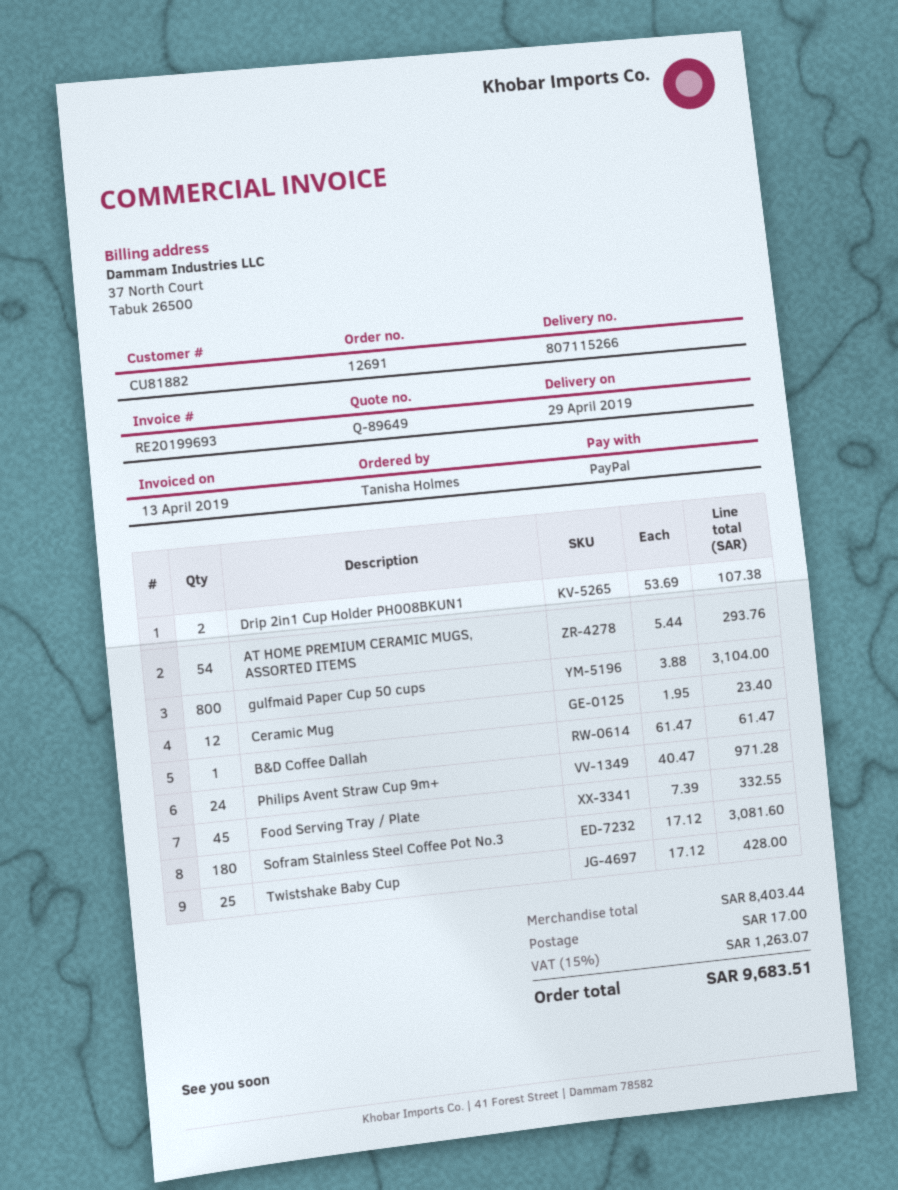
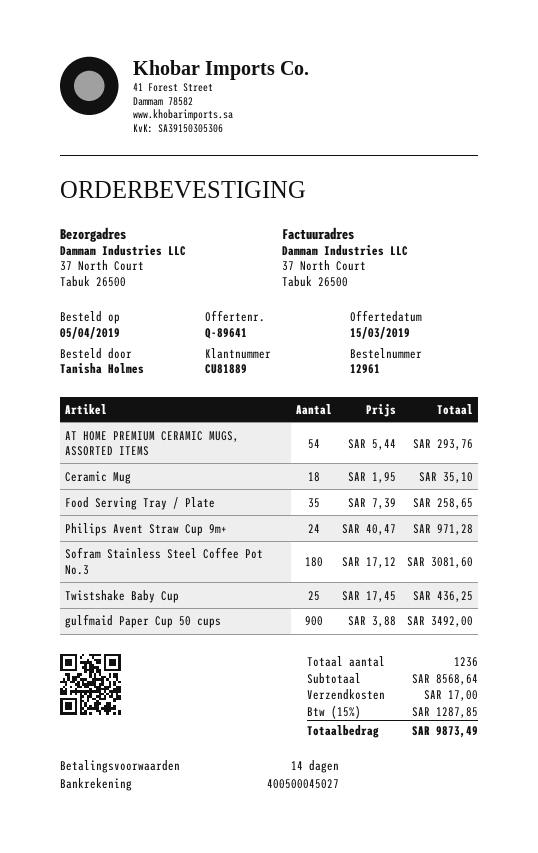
quote number: Q-89649 -> Q-89641
order number: 12691 -> 12961
customer number: CU81882 -> CU81889
Drip 2in1 Cup Holder PH008BKUN1: 2 x 53.69 = 107.38 -> none
gulfmaid Paper Cup 50 cups: 800 x 3.88 = 3104.00 -> 900 x 3.88 = 3492.00
Ceramic Mug: 12 x 1.95 = 23.40 -> 18 x 1.95 = 35.10
B&D Coffee Dallah: 1 x 61.47 = 61.47 -> none
Food Serving Tray / Plate: 45 x 7.39 = 332.55 -> 35 x 7.39 = 258.65
Twistshake Baby Cup: 25 x 17.12 = 428.00 -> 25 x 17.45 = 436.25
subtotal: 8403.44 -> 8568.64
tax: 15% = 1263.07 -> 15% = 1287.85
total: 9683.51 -> 9873.49

